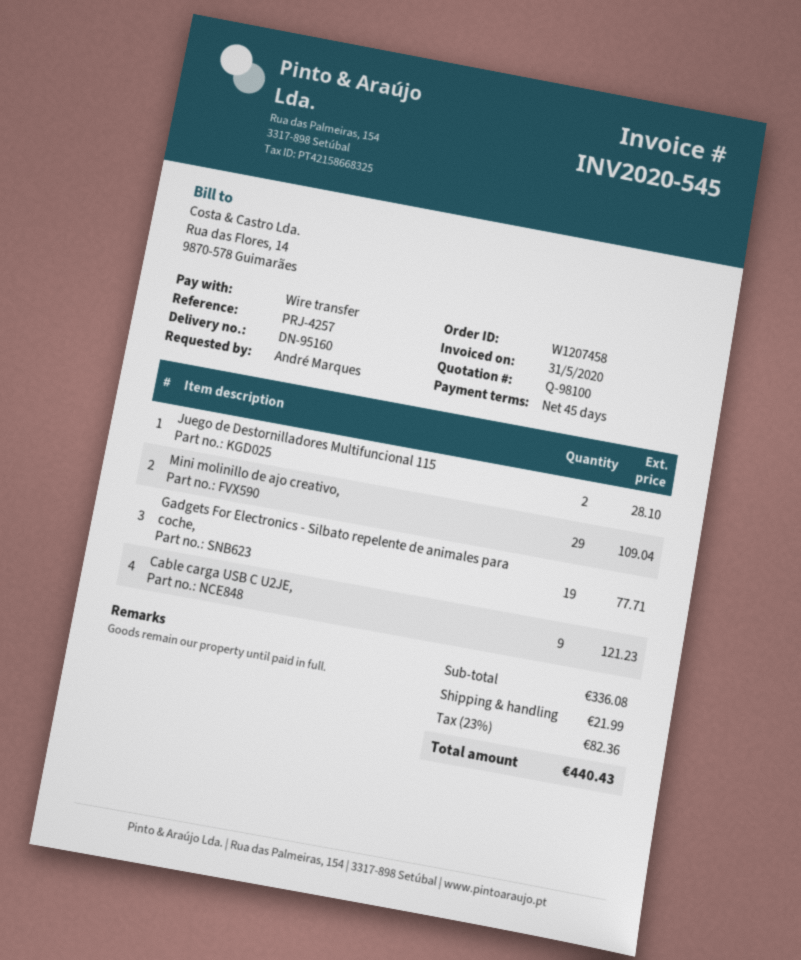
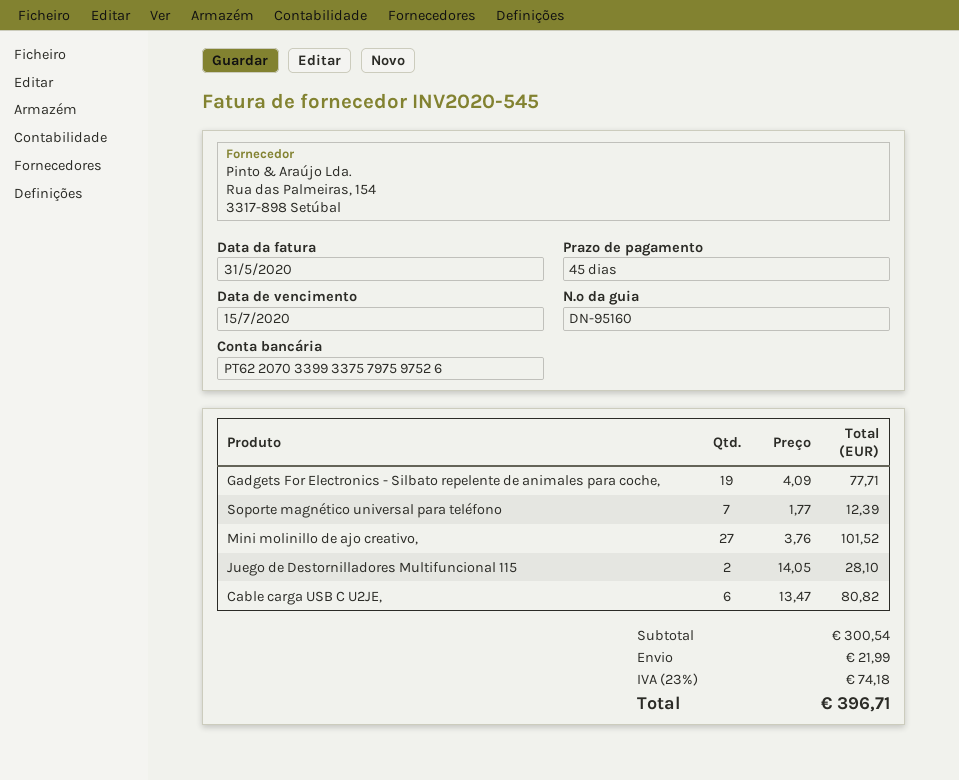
Mini molinillo de ajo creativo,: 29 for 109.04 -> 27 for 101.52
Cable carga USB C U2JE,: 9 for 121.23 -> 6 for 80.82
Soporte magnético universal para teléfono: none -> 7 for 12.39
subtotal: 336.08 -> 300.54
tax: 23% = 82.36 -> 23% = 74.18
total: 440.43 -> 396.71

